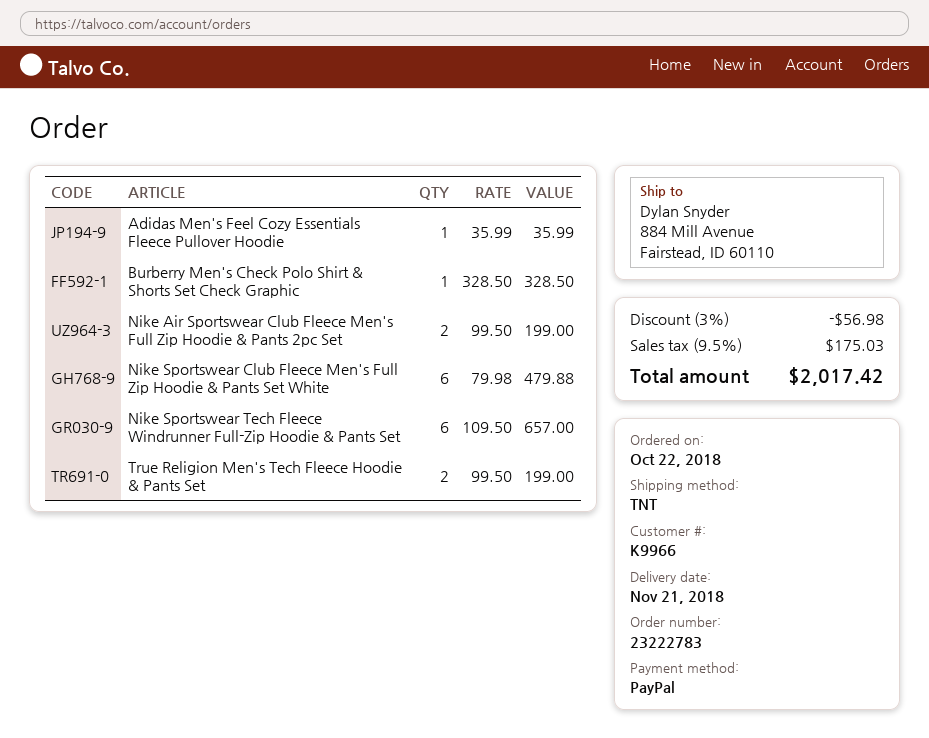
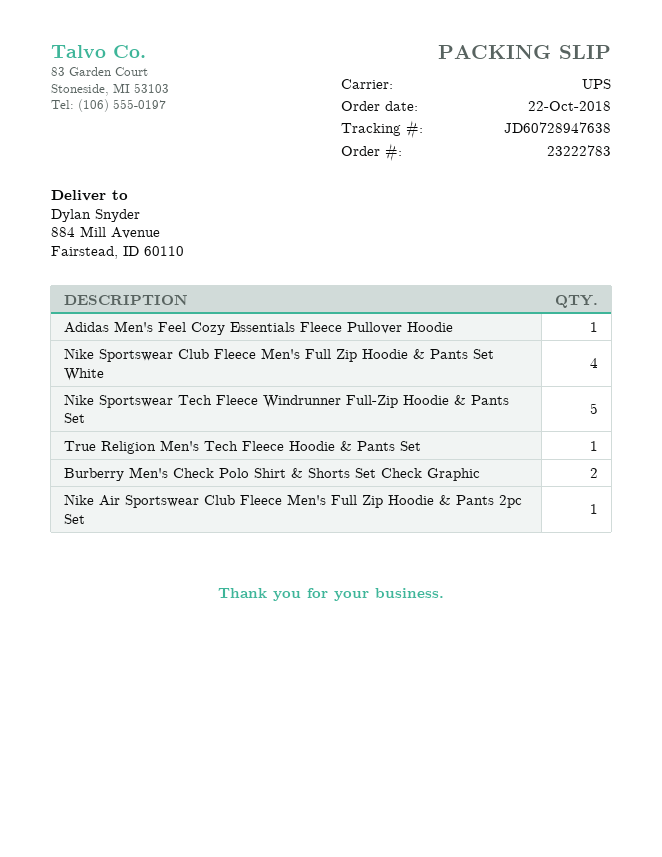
shipping method: TNT -> UPS
Burberry Men's Check Polo Shirt & Shorts Set Check Graphic: 1 -> 2
Nike Air Sportswear Club Fleece Men's Full Zip Hoodie & Pants 2pc Set: 2 -> 1
Nike Sportswear Club Fleece Men's Full Zip Hoodie & Pants Set White: 6 -> 4
Nike Sportswear Tech Fleece Windrunner Full-Zip Hoodie & Pants Set: 6 -> 5
True Religion Men's Tech Fleece Hoodie & Pants Set: 2 -> 1

